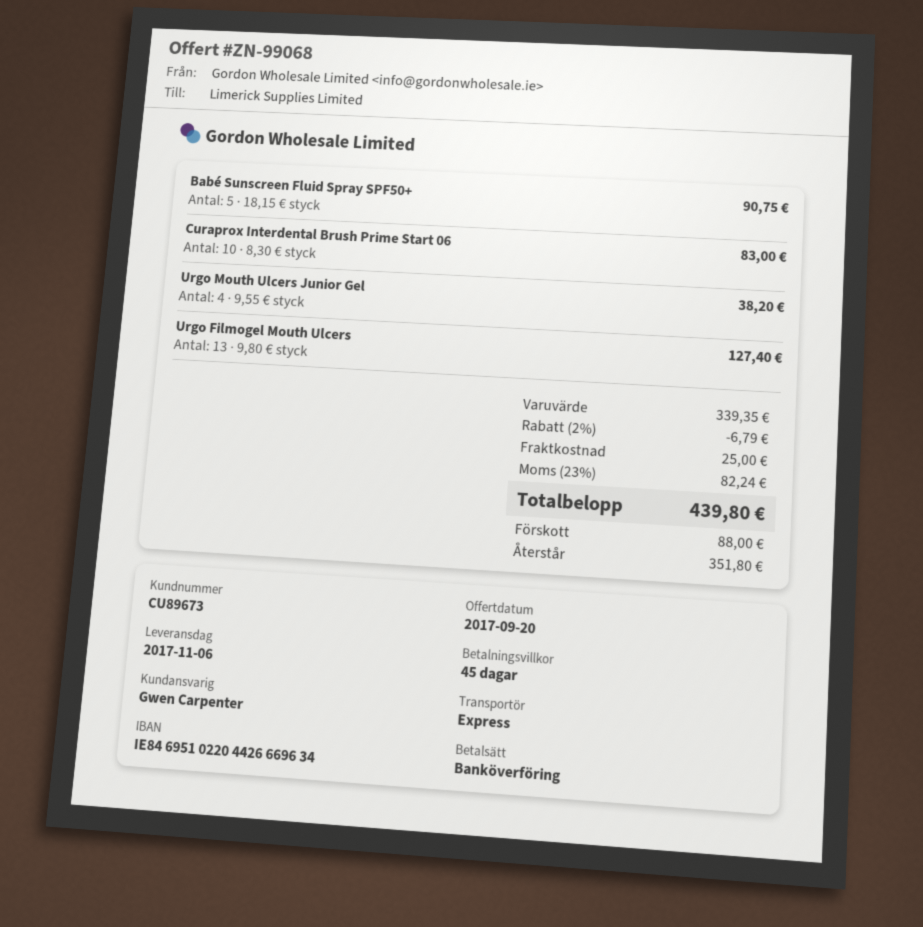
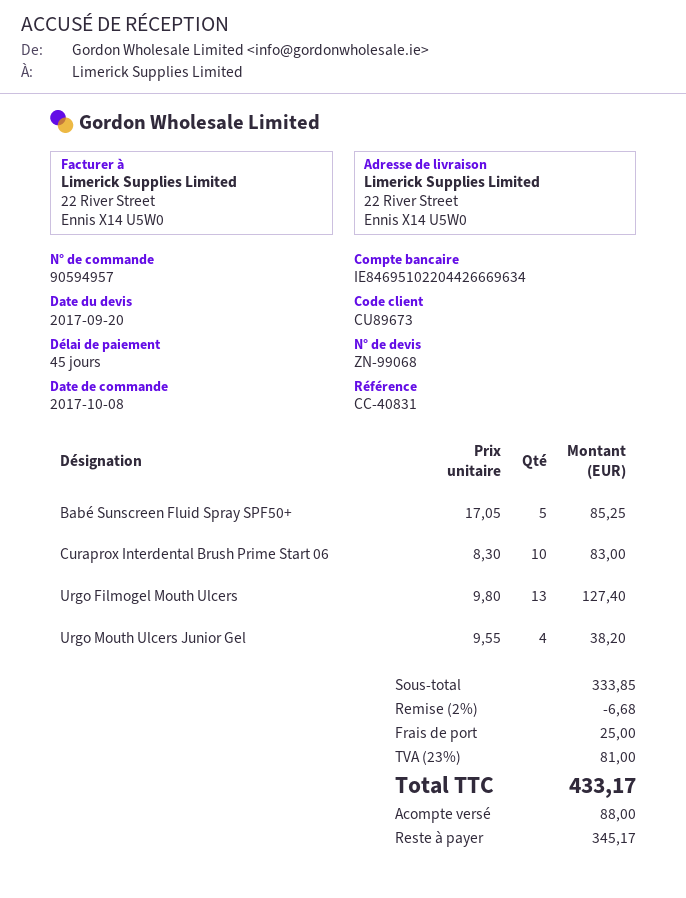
Babé Sunscreen Fluid Spray SPF50+: 5 x 18.15 = 90.75 -> 5 x 17.05 = 85.25
subtotal: 339.35 -> 333.85
discount: 2% = 6.79 -> 2% = 6.68
tax: 23% = 82.24 -> 23% = 81.00
total: 439.80 -> 433.17
balance: 351.80 -> 345.17

